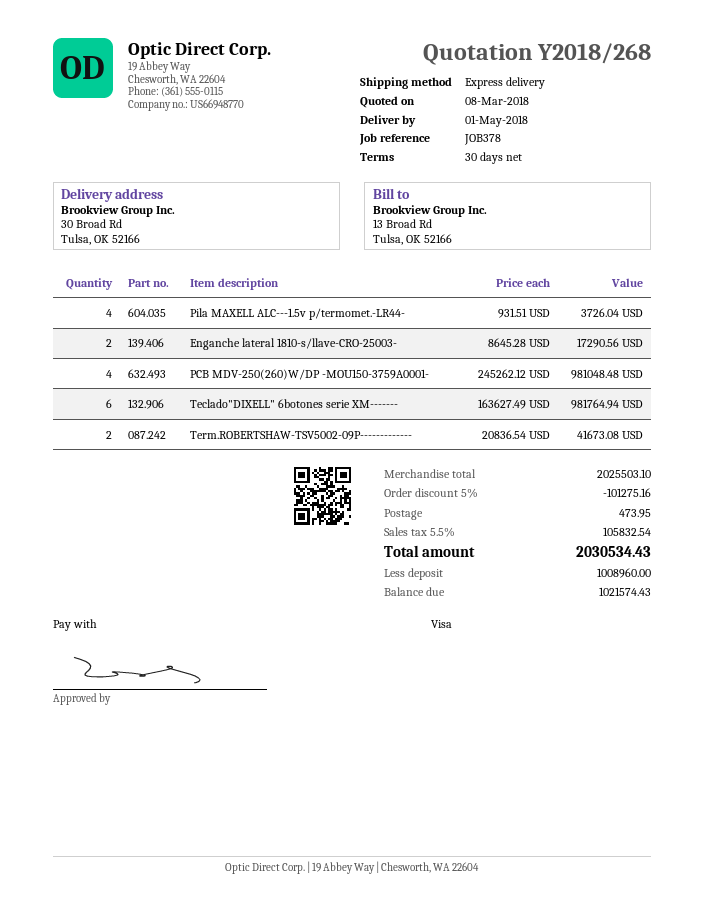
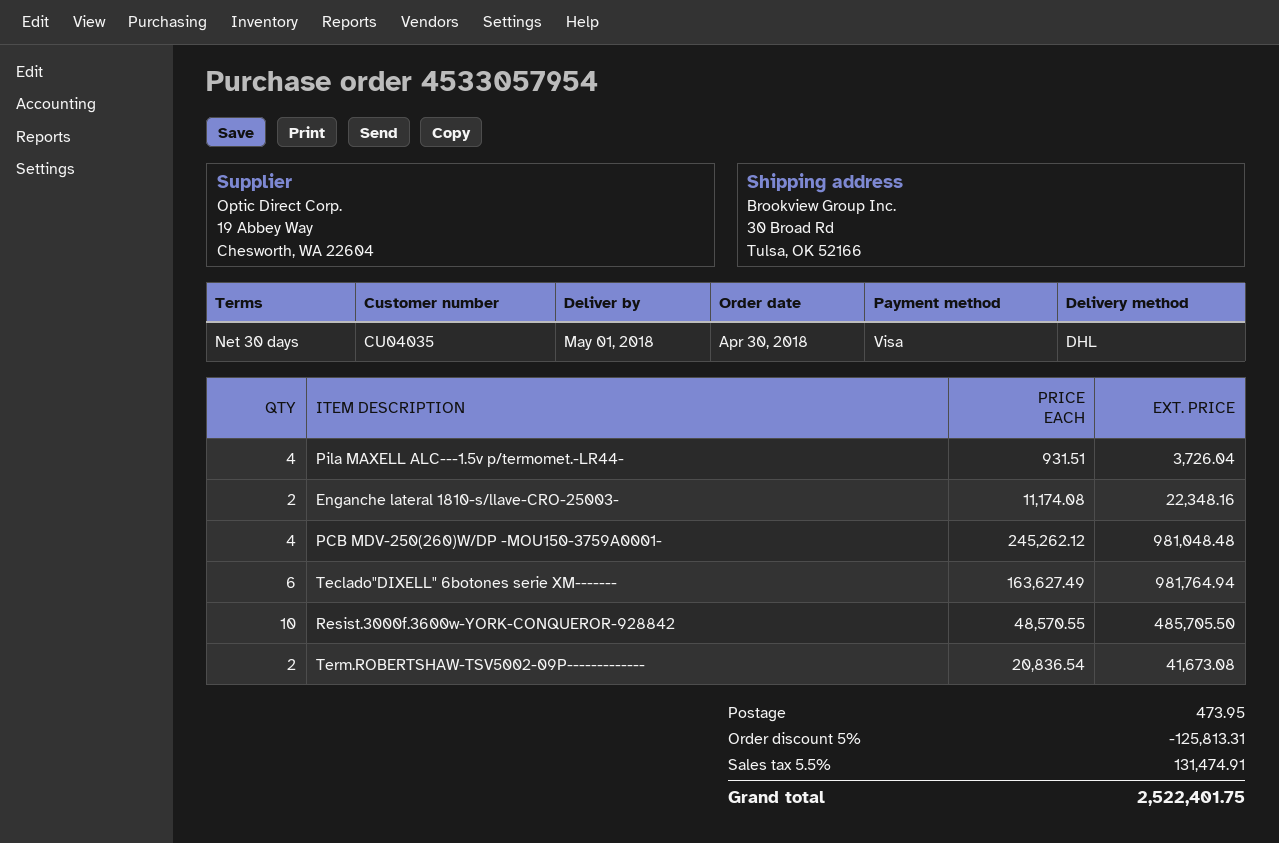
shipping method: express -> DHL
Enganche lateral 1810-s/llave-CRO-25003-: 2 x 8645.28 = 17290.56 -> 2 x 11174.08 = 22348.16
Resist.3000f.3600w-YORK-CONQUEROR-928842: none -> 10 x 48570.55 = 485705.50
discount: 5% = 101275.16 -> 5% = 125813.31
tax: 5.5% = 105832.54 -> 5.5% = 131474.91
total: 2030534.43 -> 2522401.75

